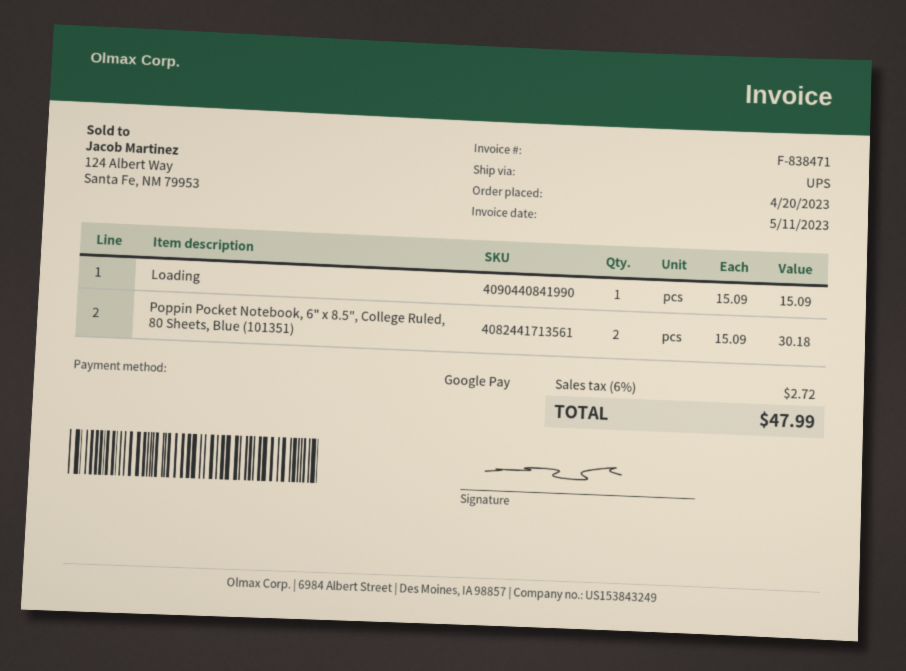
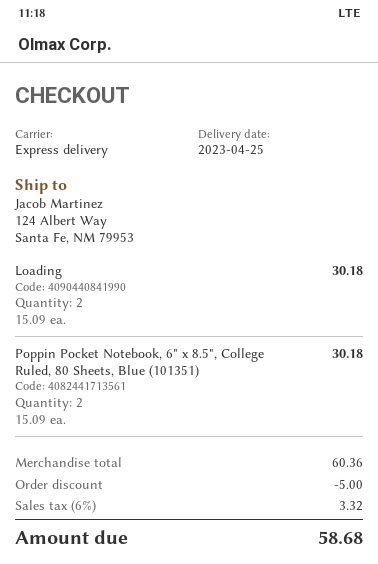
shipping method: UPS -> express
Loading: 1 x 15.09 = 15.09 -> 2 x 15.09 = 30.18
discount: none -> 5.00
tax: 6% = 2.72 -> 6% = 3.32
total: 47.99 -> 58.68

